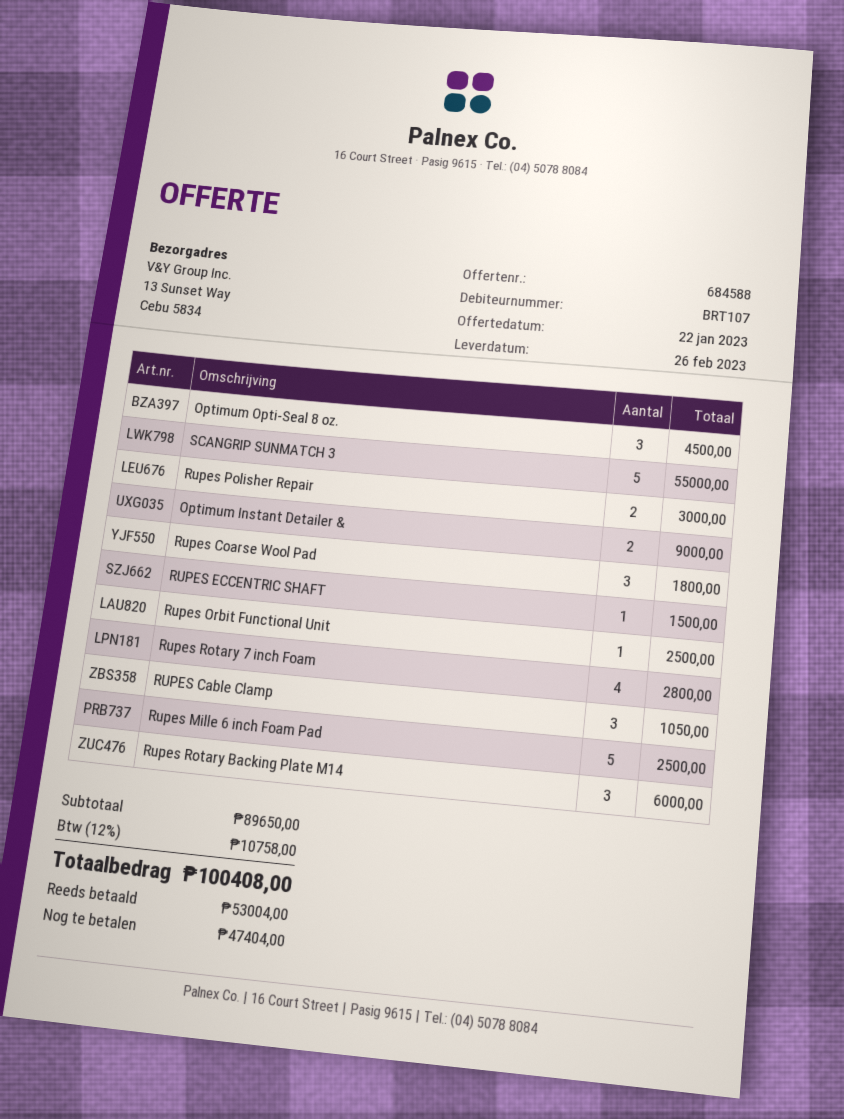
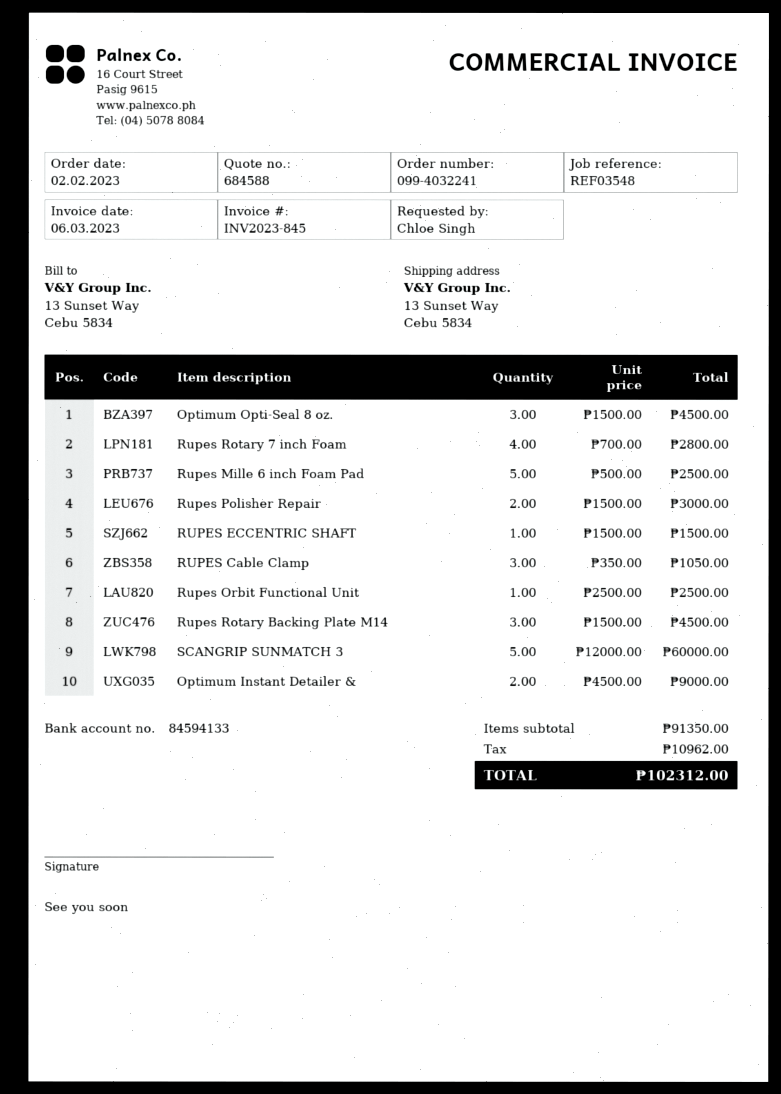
SCANGRIP SUNMATCH 3: 5 for 55000.00 -> 5 for 60000.00
Rupes Coarse Wool Pad: 3 for 1800.00 -> none
Rupes Rotary Backing Plate M14: 3 for 6000.00 -> 3 for 4500.00
subtotal: 89650.00 -> 91350.00
tax: 10758.00 -> 10962.00
total: 100408.00 -> 102312.00

